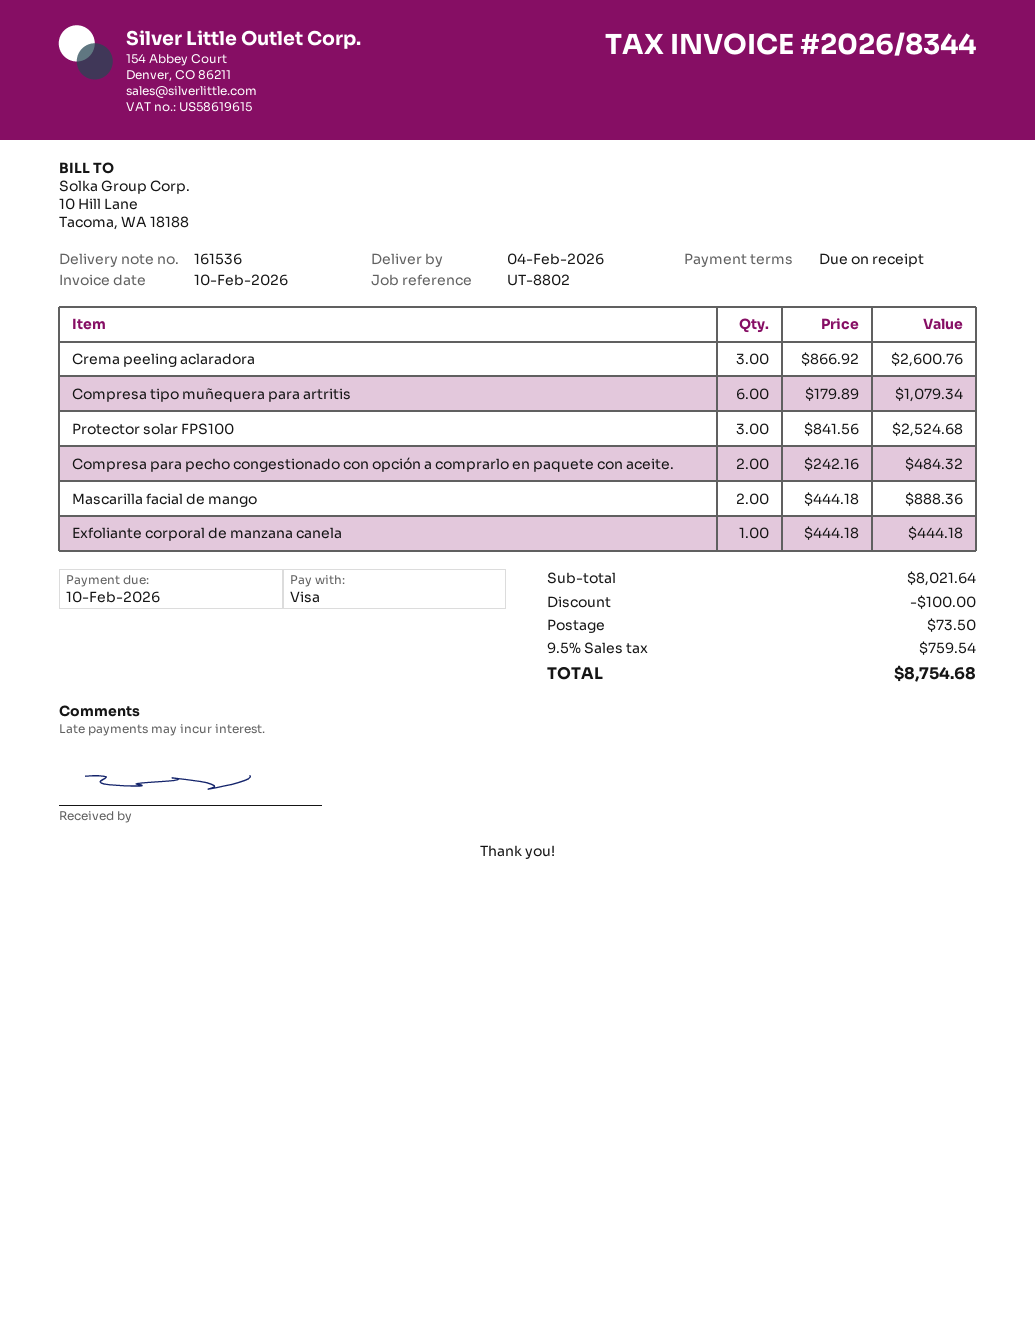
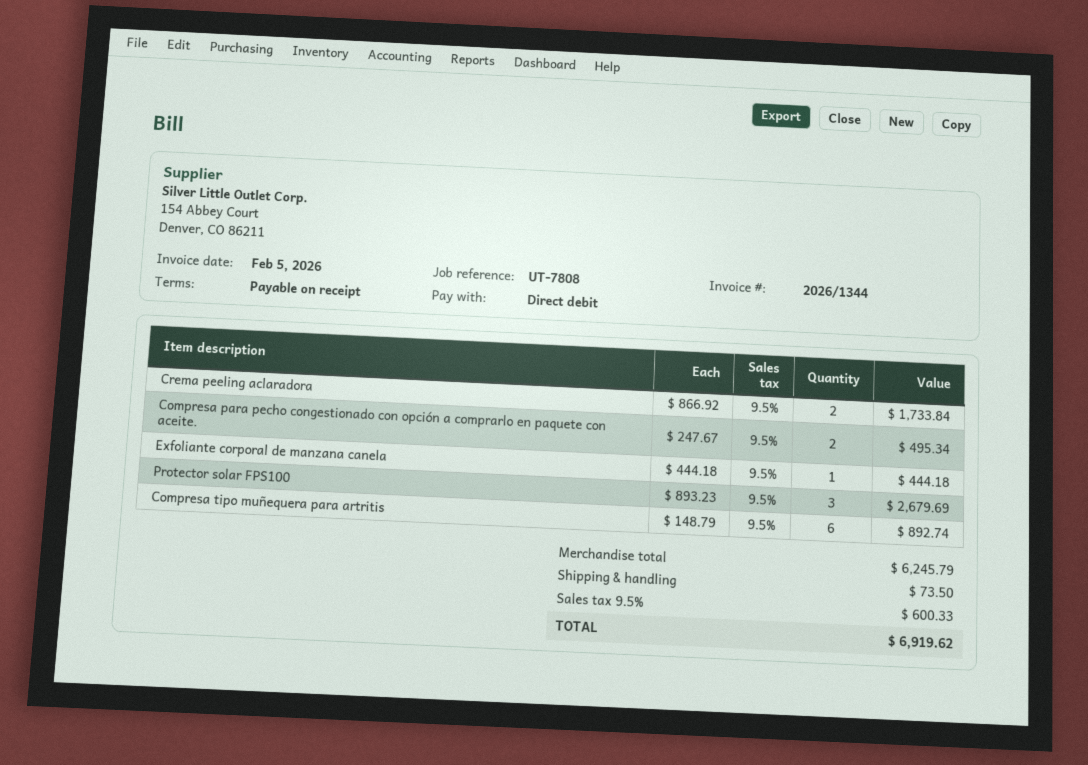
invoice number: 2026/8344 -> 2026/1344
invoice date: 2026-02-10 -> 2026-02-05
reference: UT-8802 -> UT-7808
payment method: Visa -> direct debit
Crema peeling aclaradora: 3 x 866.92 = 2600.76 -> 2 x 866.92 = 1733.84
Compresa tipo muñequera para artritis: 6 x 179.89 = 1079.34 -> 6 x 148.79 = 892.74
Protector solar FPS100: 3 x 841.56 = 2524.68 -> 3 x 893.23 = 2679.69
Compresa para pecho congestionado con opción a comprarlo en paquete con aceite.: 2 x 242.16 = 484.32 -> 2 x 247.67 = 495.34
Mascarilla facial de mango: 2 x 444.18 = 888.36 -> none
subtotal: 8021.64 -> 6245.79
discount: 100.00 -> none
tax: 9.5% = 759.54 -> 9.5% = 600.33
total: 8754.68 -> 6919.62

